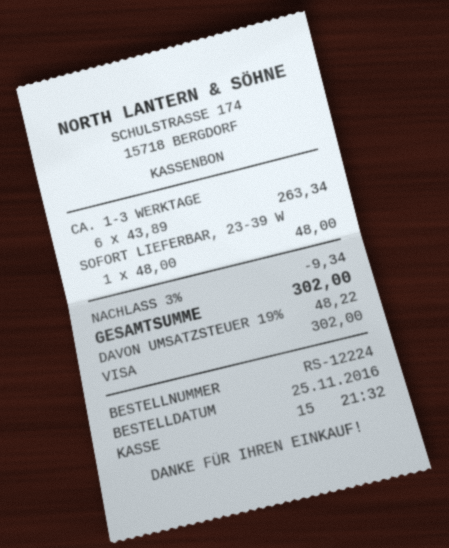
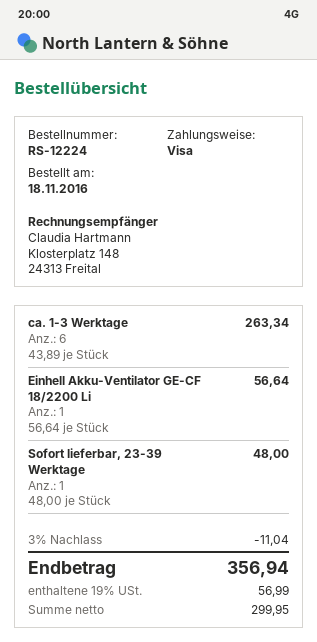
order date: 2016-11-25 -> 2016-11-18
Einhell Akku-Ventilator GE-CF 18/2200 Li: none -> 1 x 56.64 = 56.64
discount: 3% = 9.34 -> 3% = 11.04
tax: 19% = 48.22 -> 19% = 56.99
total: 302.00 -> 356.94

